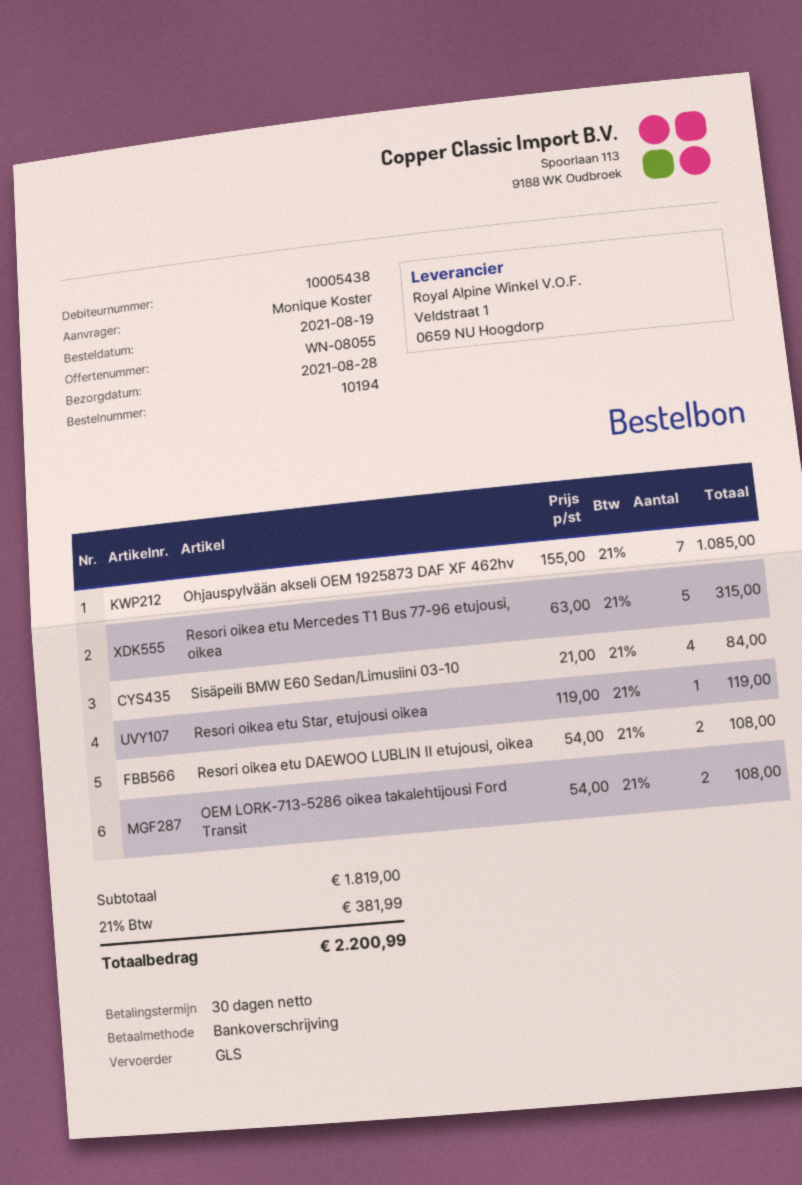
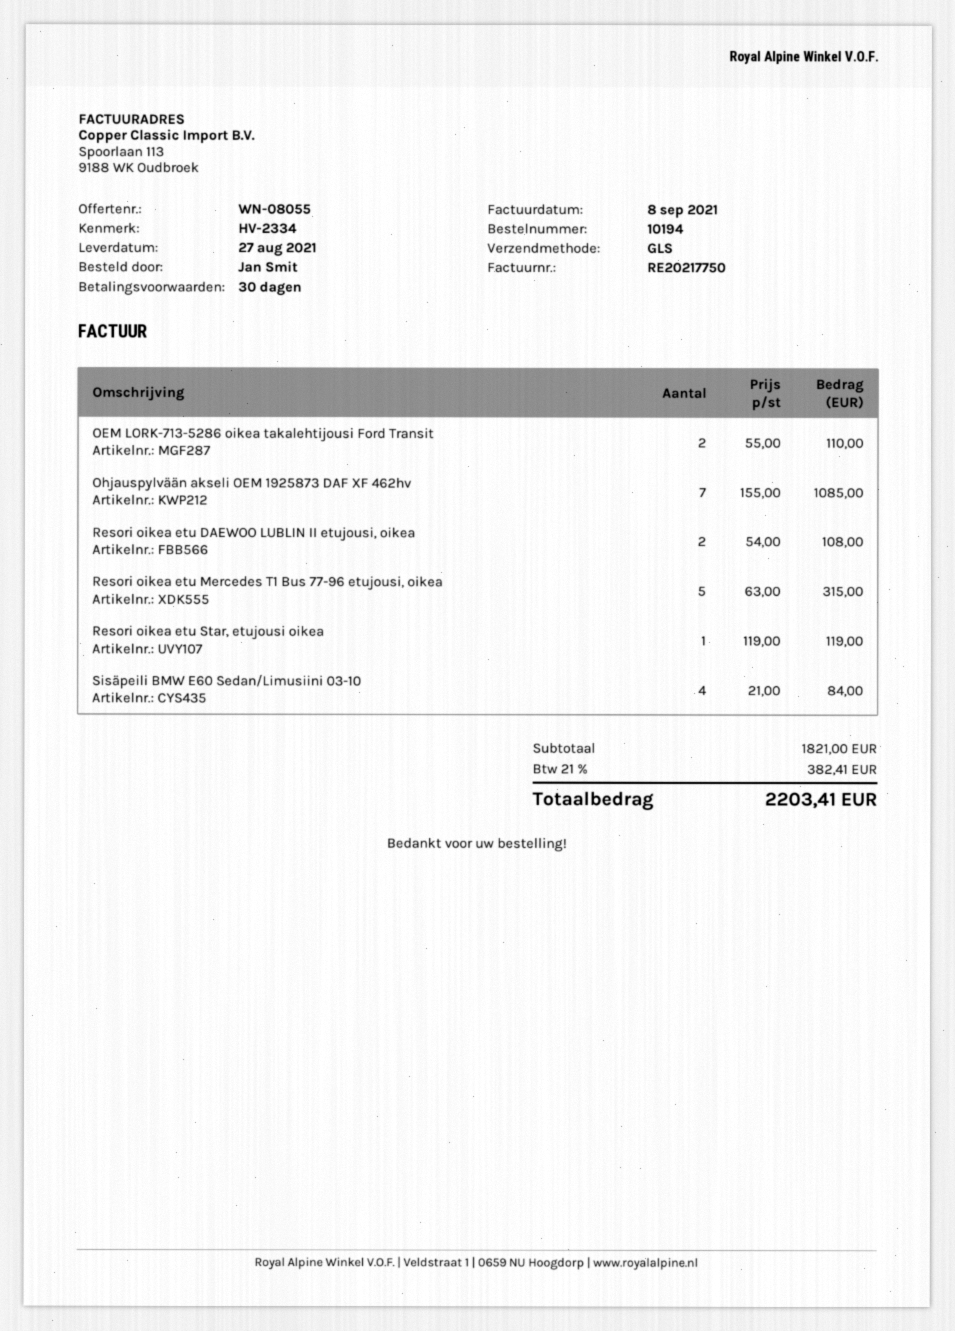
delivery date: 2021-08-28 -> 2021-08-27
ordered by: Monique Koster -> Jan Smit
OEM LORK-713-5286 oikea takalehtijousi Ford Transit: 2 x 54.00 = 108.00 -> 2 x 55.00 = 110.00
subtotal: 1819.00 -> 1821.00
tax: 21% = 381.99 -> 21% = 382.41
total: 2200.99 -> 2203.41

